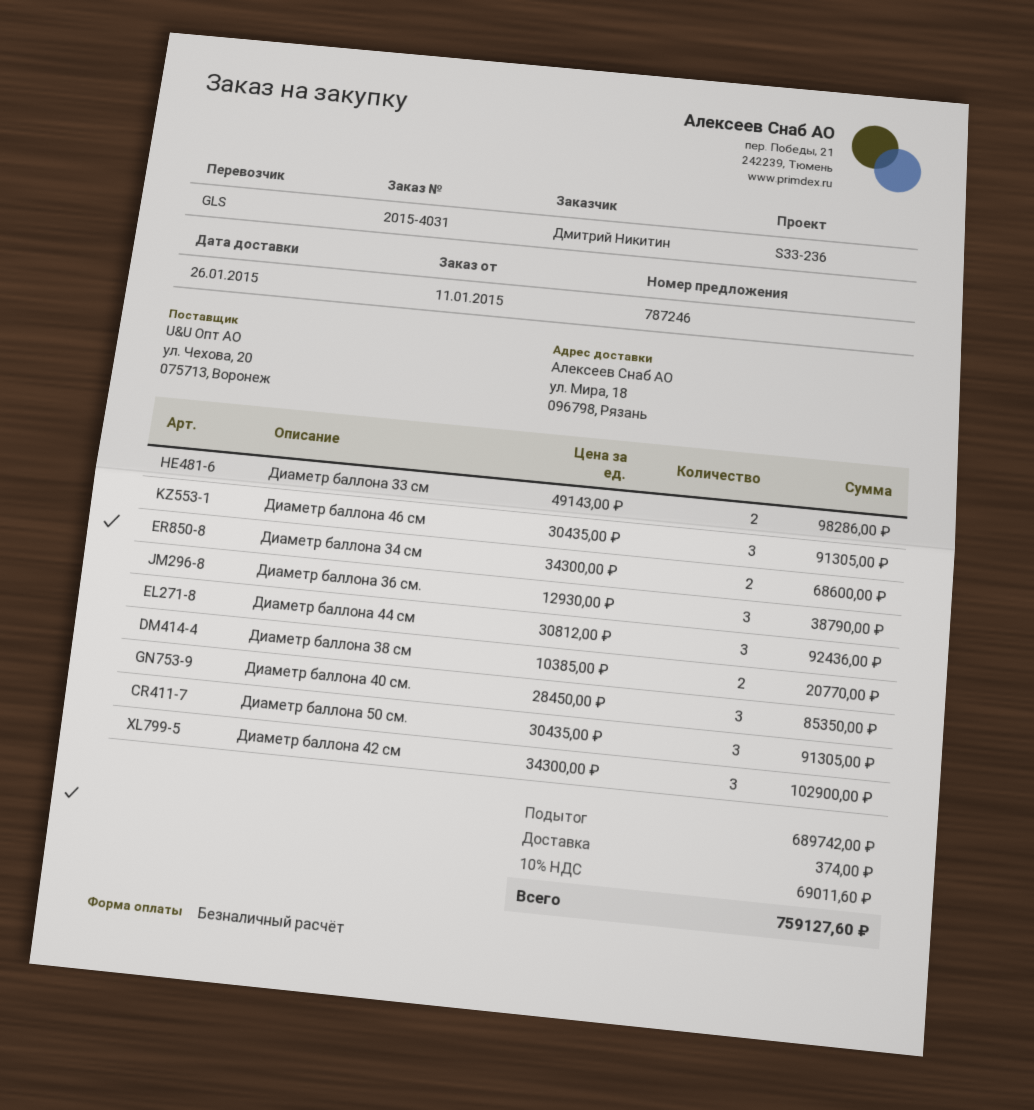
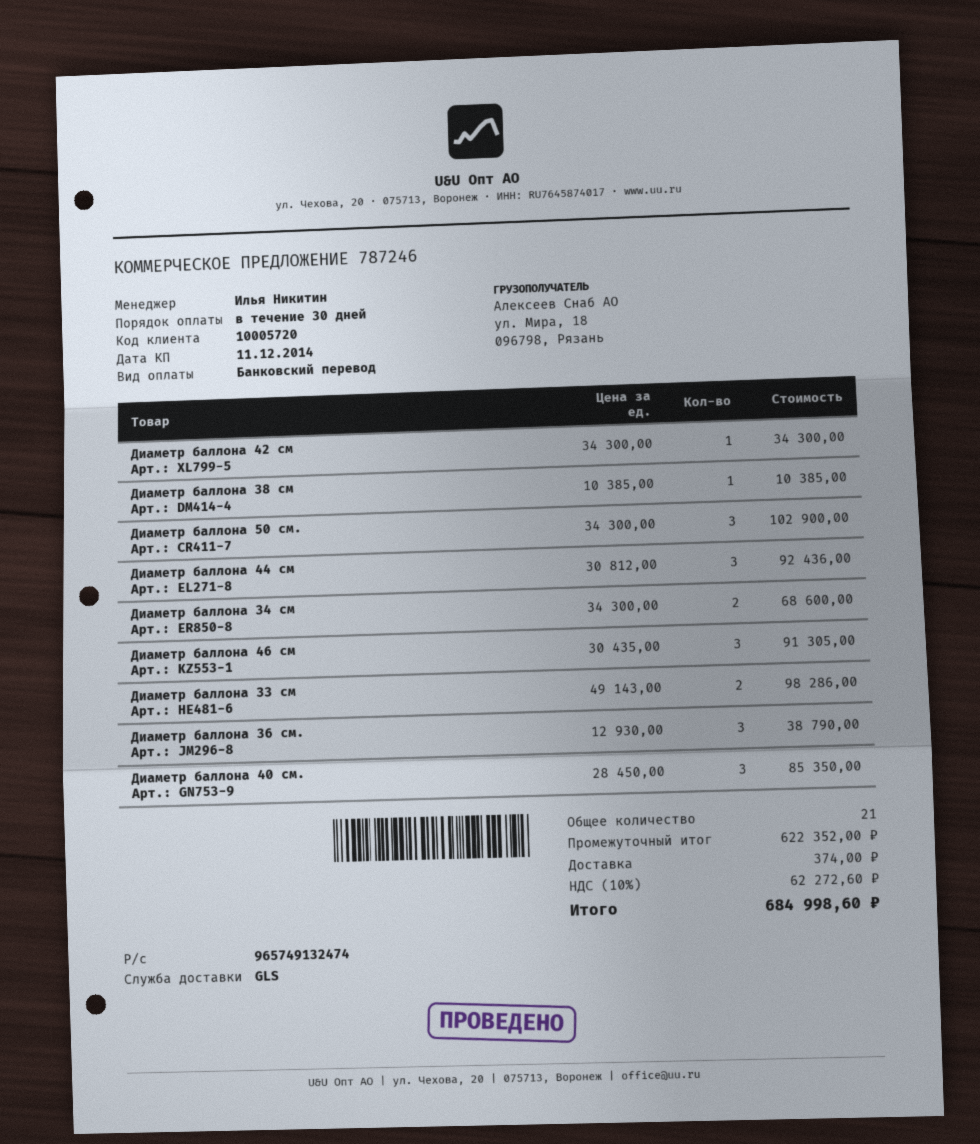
Диаметр баллона 38 см: 2 x 10385.00 = 20770.00 -> 1 x 10385.00 = 10385.00
Диаметр баллона 50 см.: 3 x 30435.00 = 91305.00 -> 3 x 34300.00 = 102900.00
Диаметр баллона 42 см: 3 x 34300.00 = 102900.00 -> 1 x 34300.00 = 34300.00
subtotal: 689742.00 -> 622352.00
tax: 10% = 69011.60 -> 10% = 62272.60
total: 759127.60 -> 684998.60

